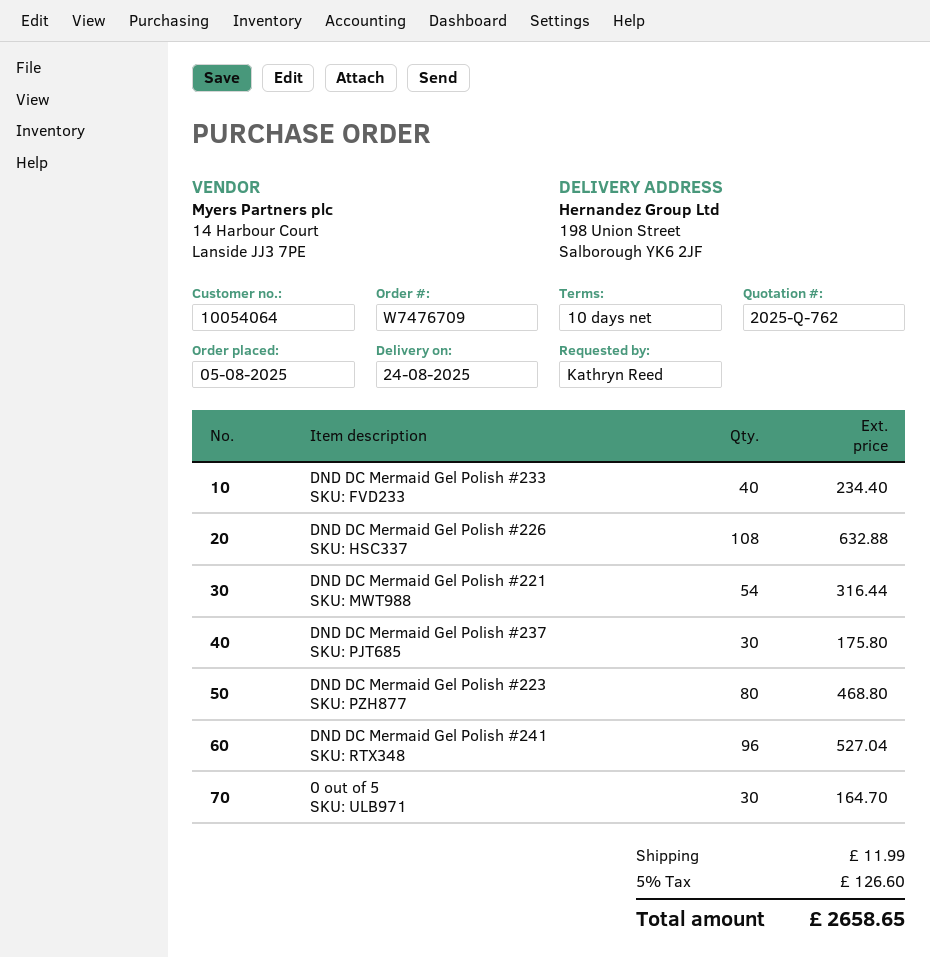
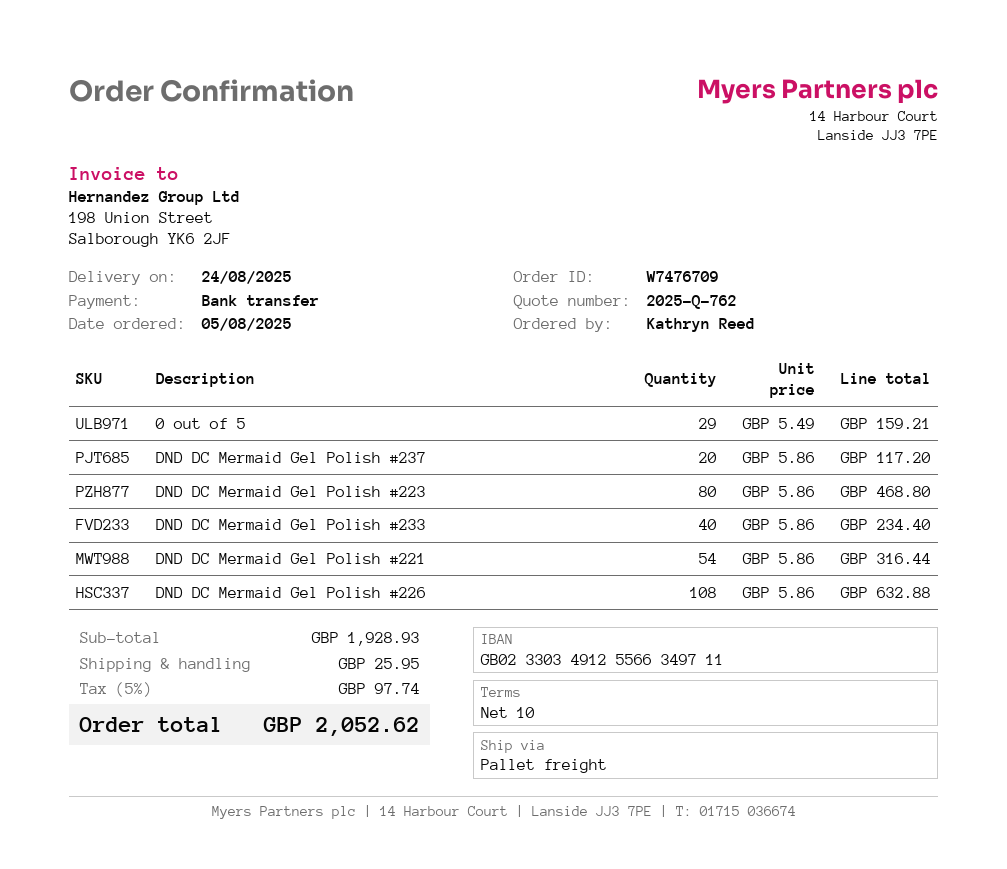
DND DC Mermaid Gel Polish #237: 30 for 175.80 -> 20 for 117.20
DND DC Mermaid Gel Polish #241: 96 for 527.04 -> none
0 out of 5: 30 for 164.70 -> 29 for 159.21
shipping: 11.99 -> 25.95
tax: 5% = 126.60 -> 5% = 97.74
total: 2658.65 -> 2052.62

